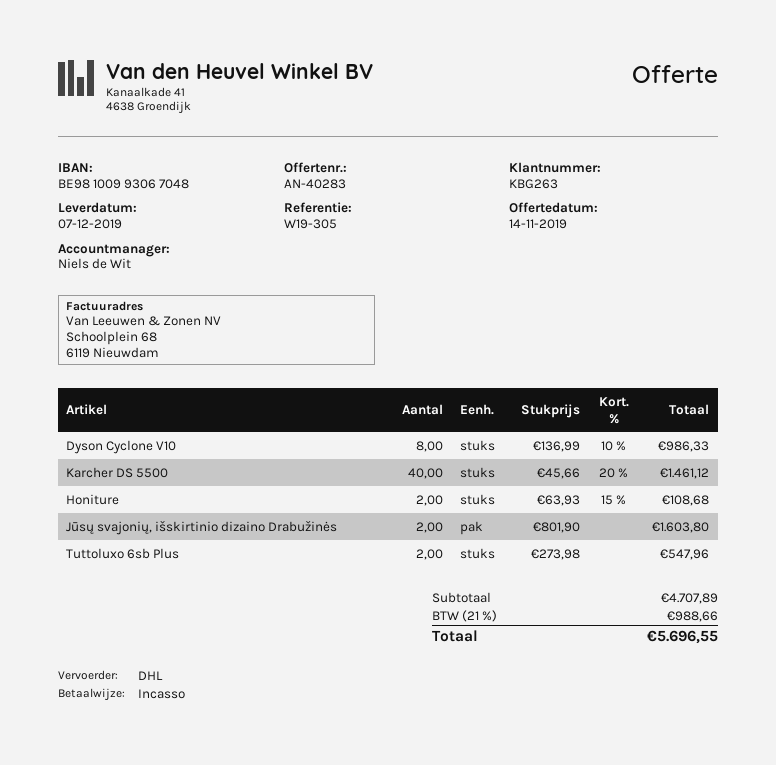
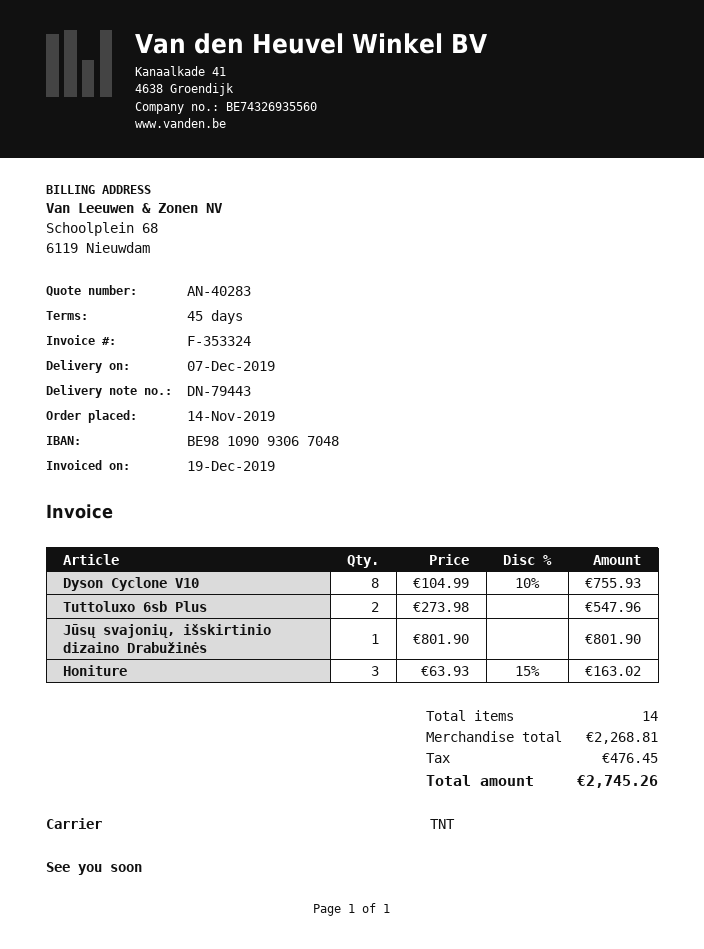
bank account: BE98100993067048 -> BE98109093067048
shipping method: DHL -> TNT
Dyson Cyclone V10: 8 x 136.99 - 10% = 986.33 -> 8 x 104.99 - 10% = 755.93
Karcher DS 5500: 40 x 45.66 - 20% = 1461.12 -> none
Honiture: 2 x 63.93 - 15% = 108.68 -> 3 x 63.93 - 15% = 163.02
Jūsų svajonių, išskirtinio dizaino Drabužinės: 2 x 801.90 = 1603.80 -> 1 x 801.90 = 801.90
subtotal: 4707.89 -> 2268.81
tax: 988.66 -> 476.45
total: 5696.55 -> 2745.26

